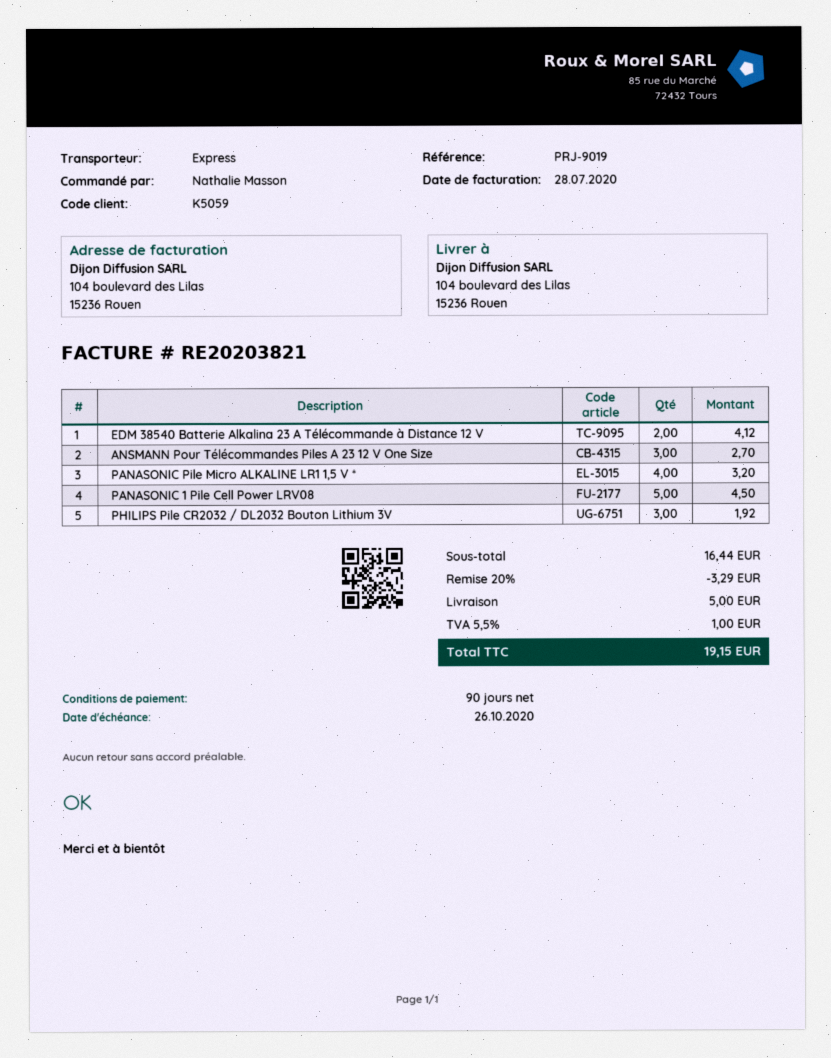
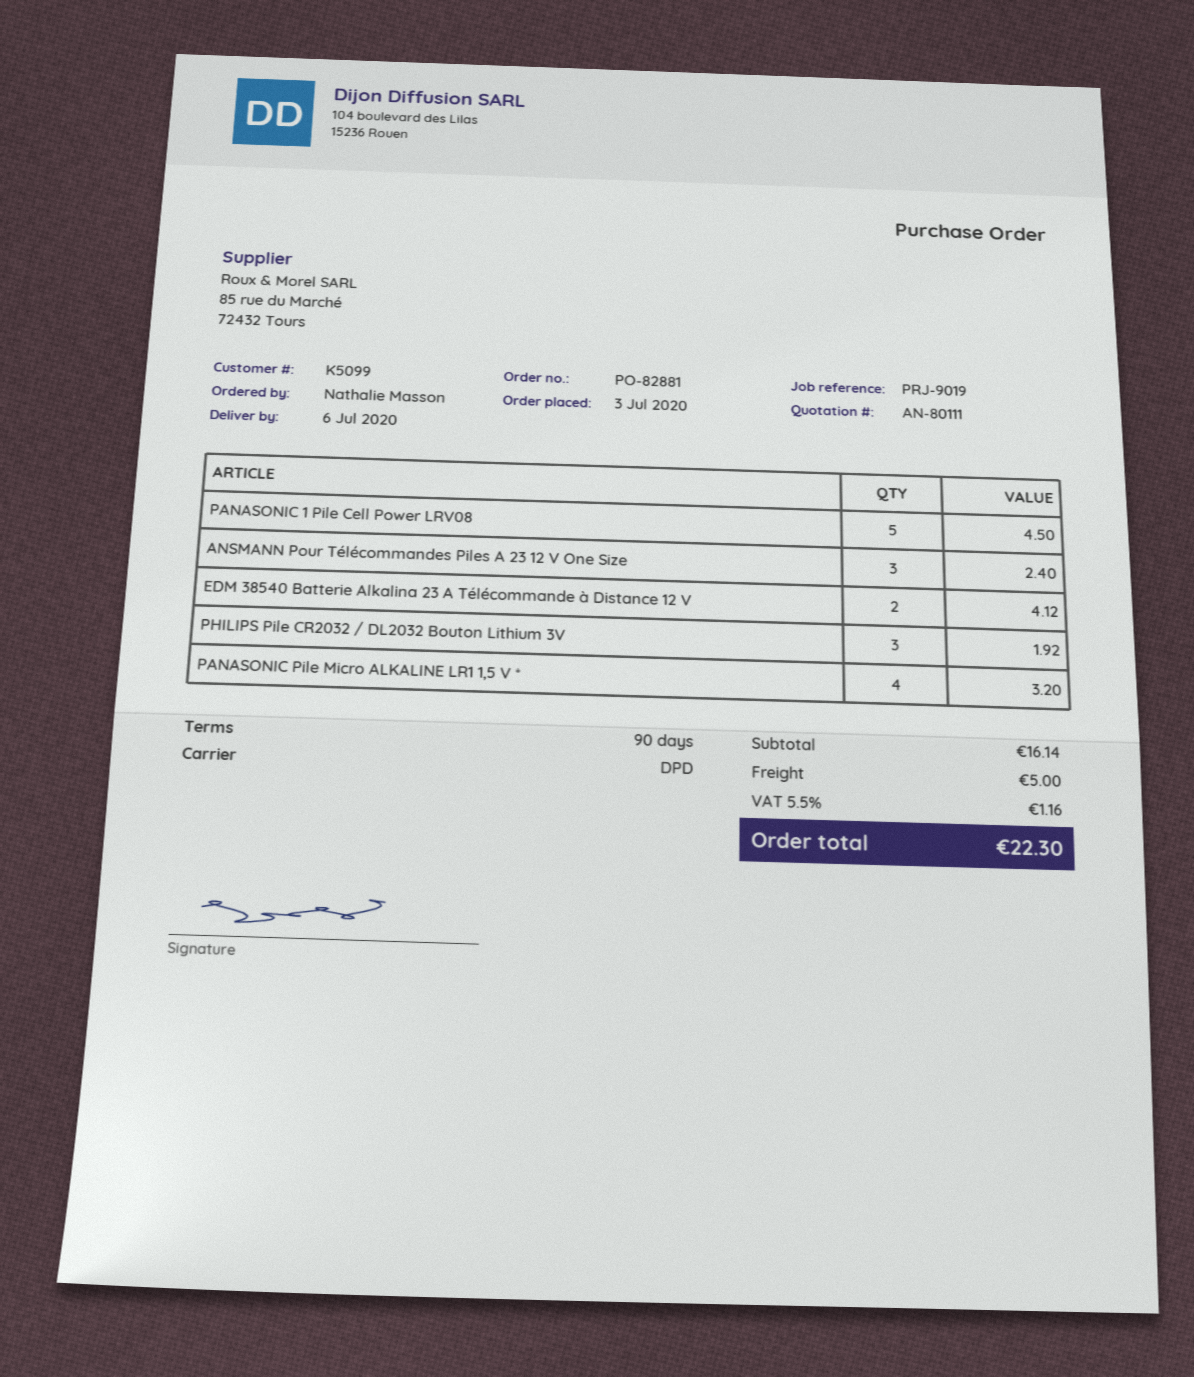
customer number: K5059 -> K5099
shipping method: express -> DPD
ANSMANN Pour Télécommandes Piles A 23 12 V One Size: 3 for 2.70 -> 3 for 2.40
subtotal: 16.44 -> 16.14
discount: 20% = 3.29 -> none
tax: 5.5% = 1.00 -> 5.5% = 1.16
total: 19.15 -> 22.30

